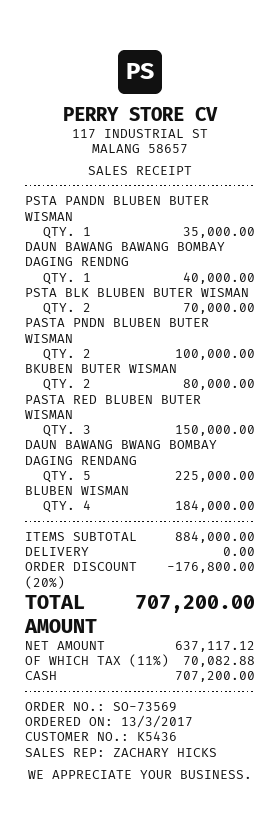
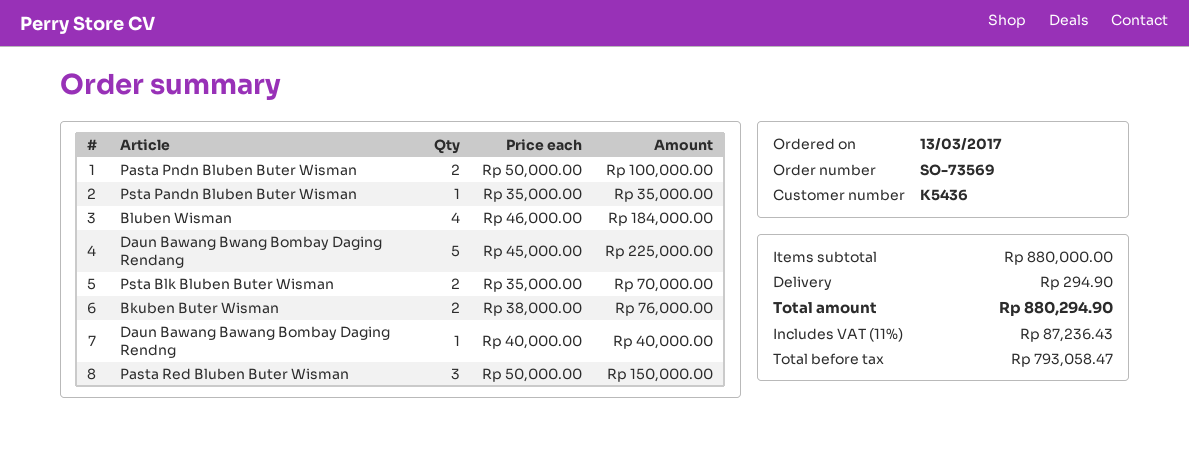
BKUBEN BUTER WISMAN: 2 for 80000.00 -> 2 for 76000.00
subtotal: 884000.00 -> 880000.00
discount: 20% = 176800.00 -> none
shipping: 0.00 -> 294.90
net: 637117.12 -> 793058.47
tax: 11% = 70082.88 -> 11% = 87236.43
total: 707200.00 -> 880294.90

